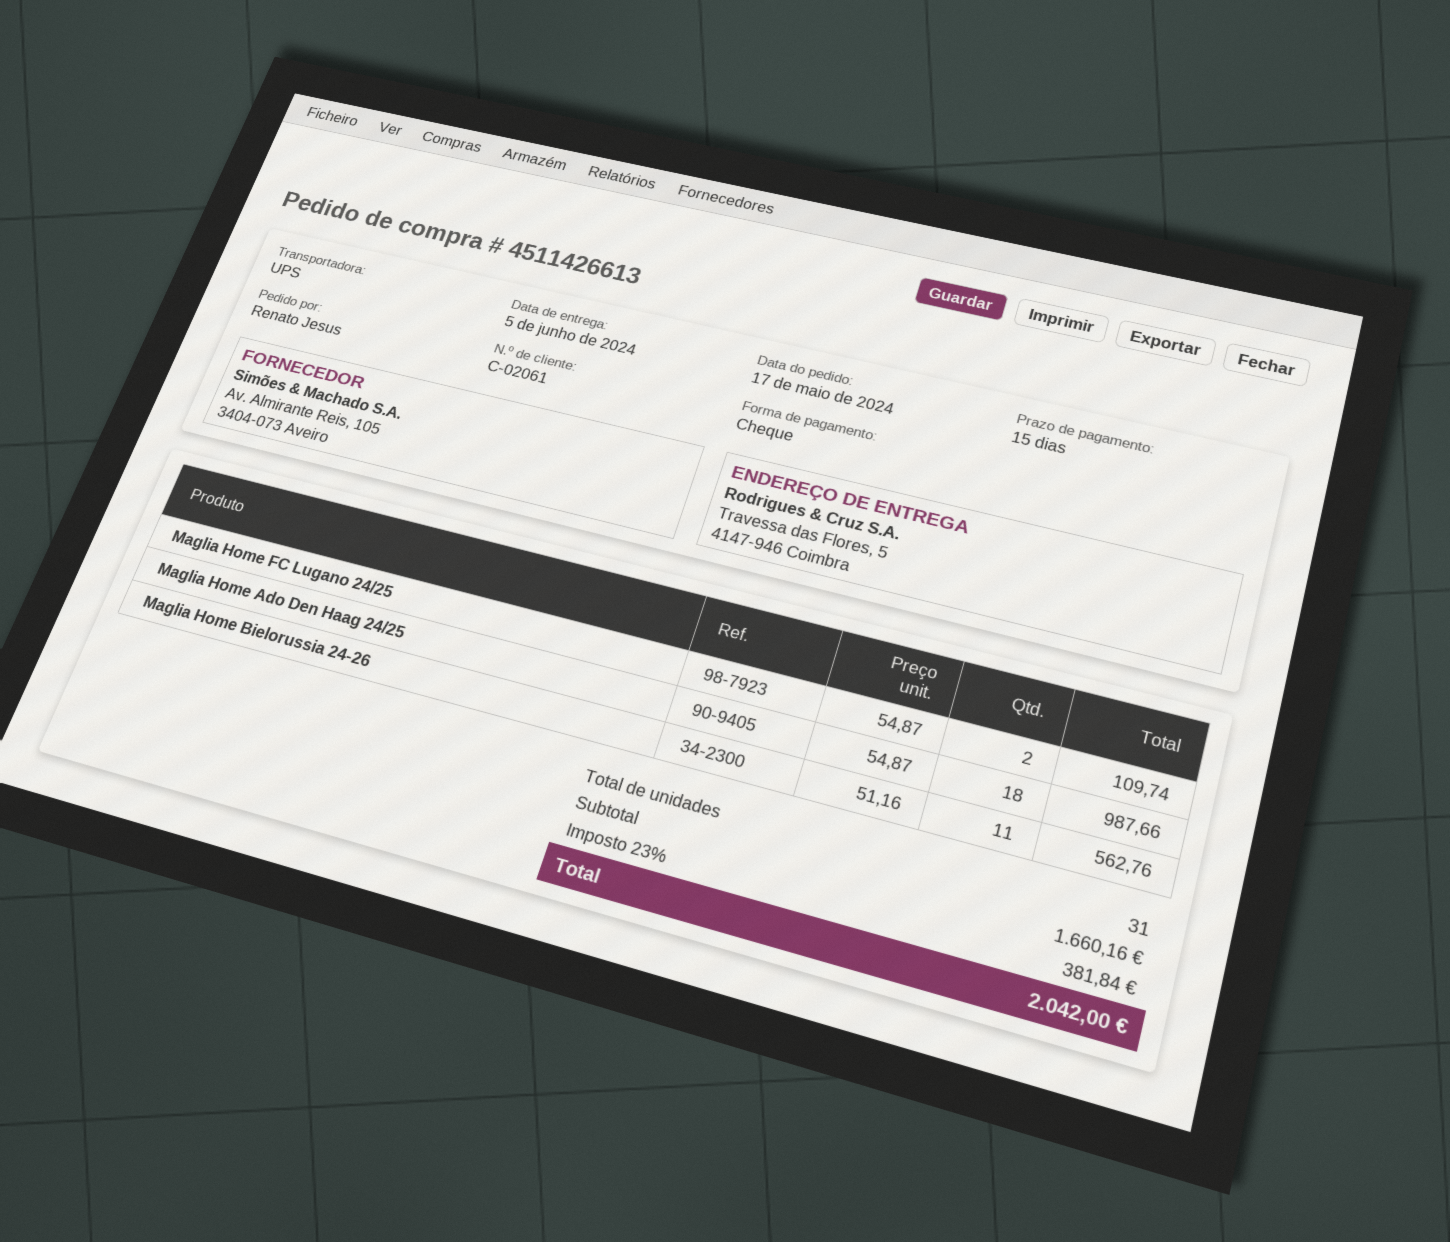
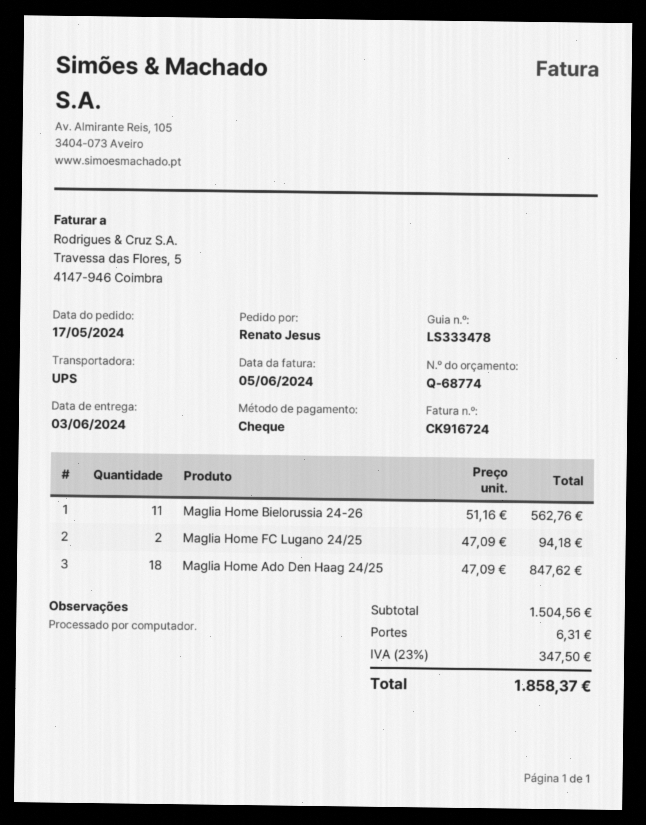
delivery date: 2024-06-05 -> 2024-06-03
Maglia Home FC Lugano 24/25: 2 x 54.87 = 109.74 -> 2 x 47.09 = 94.18
Maglia Home Ado Den Haag 24/25: 18 x 54.87 = 987.66 -> 18 x 47.09 = 847.62
subtotal: 1660.16 -> 1504.56
shipping: none -> 6.31
tax: 23% = 381.84 -> 23% = 347.50
total: 2042.00 -> 1858.37

